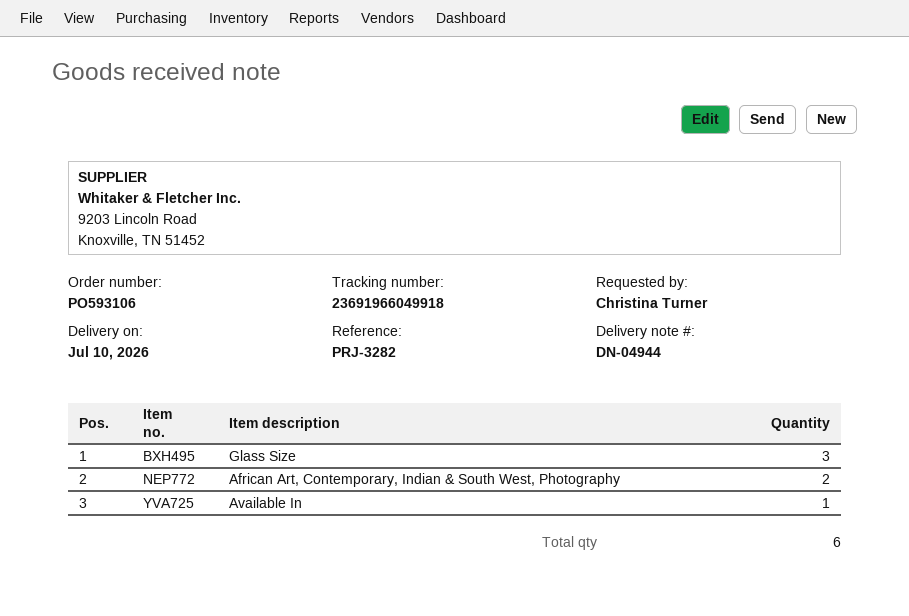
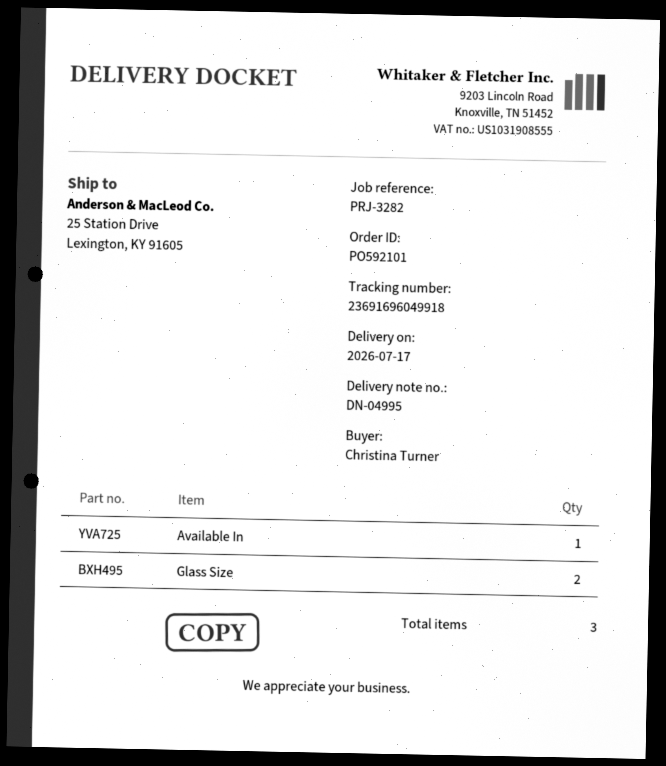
order number: PO593106 -> PO592101
delivery note number: DN-04944 -> DN-04995
delivery date: 2026-07-10 -> 2026-07-17
tracking number: 23691966049918 -> 23691696049918
Glass Size: 3 -> 2
African Art, Contemporary, Indian & South West, Photography: 2 -> none
total quantity: 6 -> 3

